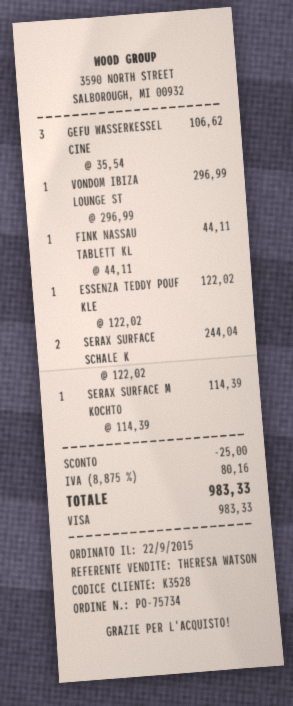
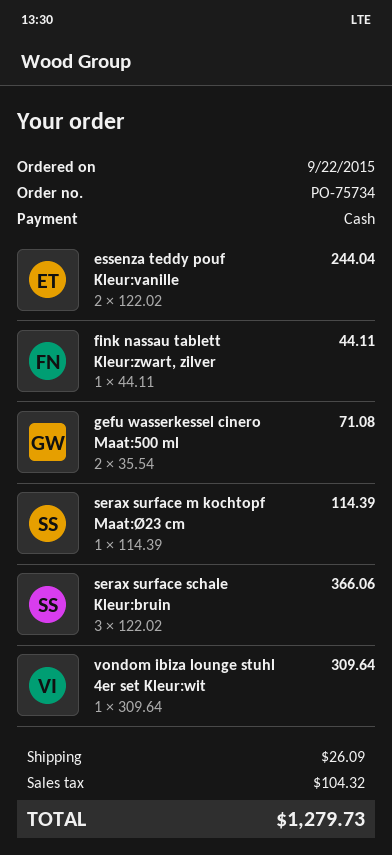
payment method: Visa -> cash
GEFU WASSERKESSEL CINE: 3 x 35.54 = 106.62 -> 2 x 35.54 = 71.08
VONDOM IBIZA LOUNGE ST: 1 x 296.99 = 296.99 -> 1 x 309.64 = 309.64
ESSENZA TEDDY POUF KLE: 1 x 122.02 = 122.02 -> 2 x 122.02 = 244.04
SERAX SURFACE SCHALE K: 2 x 122.02 = 244.04 -> 3 x 122.02 = 366.06
discount: 25.00 -> none
shipping: none -> 26.09
tax: 80.16 -> 104.32
total: 983.33 -> 1279.73

